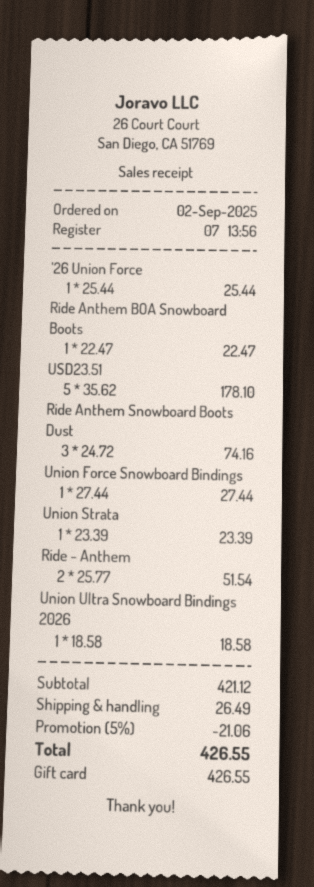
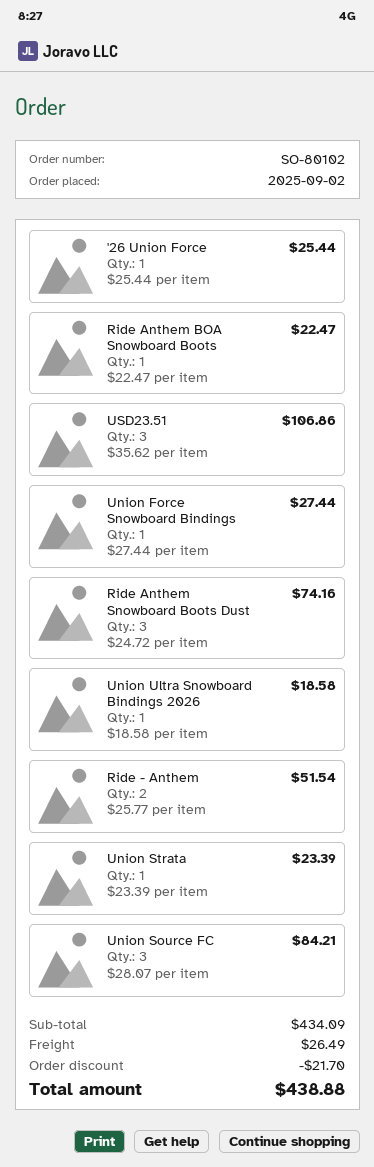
USD23.51: 5 x 35.62 = 178.10 -> 3 x 35.62 = 106.86
Union Source FC: none -> 3 x 28.07 = 84.21
subtotal: 421.12 -> 434.09
discount: 21.06 -> 21.70
total: 426.55 -> 438.88

